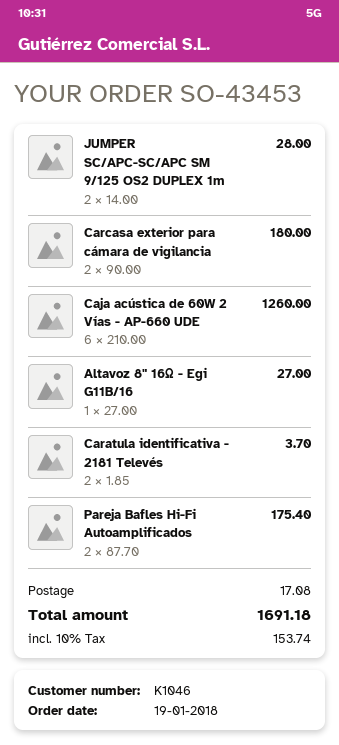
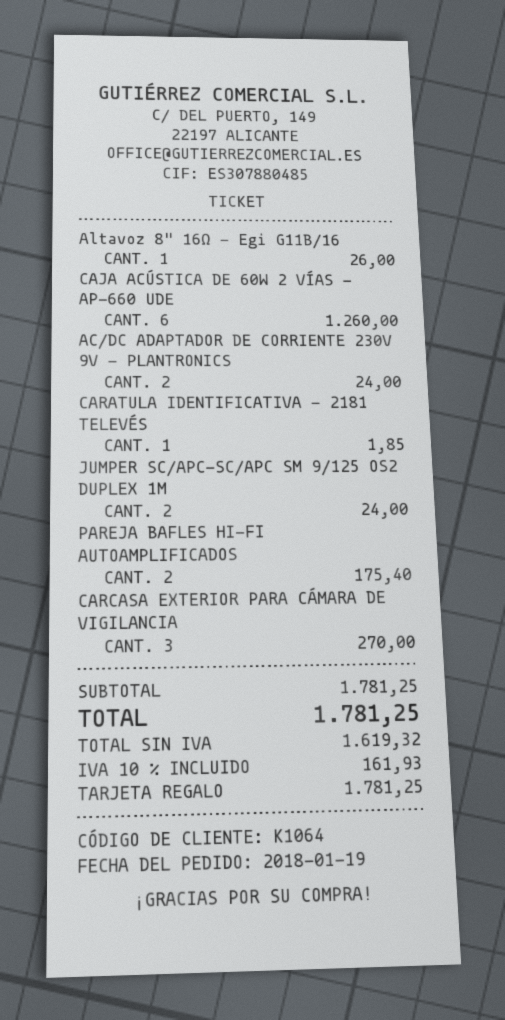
customer number: K1046 -> K1064
JUMPER SC/APC-SC/APC SM 9/125 OS2 DUPLEX 1m: 2 for 28.00 -> 2 for 24.00
Carcasa exterior para cámara de vigilancia: 2 for 180.00 -> 3 for 270.00
Altavoz 8" 16Ω - Egi G11B/16: 1 for 27.00 -> 1 for 26.00
Caratula identificativa - 2181 Televés: 2 for 3.70 -> 1 for 1.85
AC/DC ADAPTADOR DE CORRIENTE 230V 9V - PLANTRONICS: none -> 2 for 24.00
shipping: 17.08 -> none
tax: 10% = 153.74 -> 10% = 161.93
total: 1691.18 -> 1781.25

